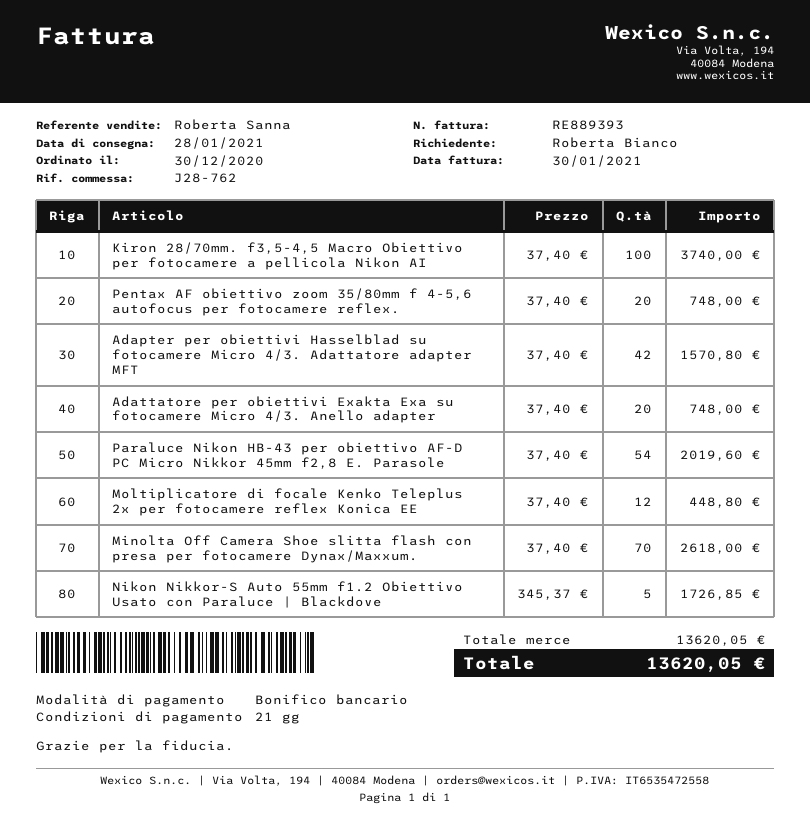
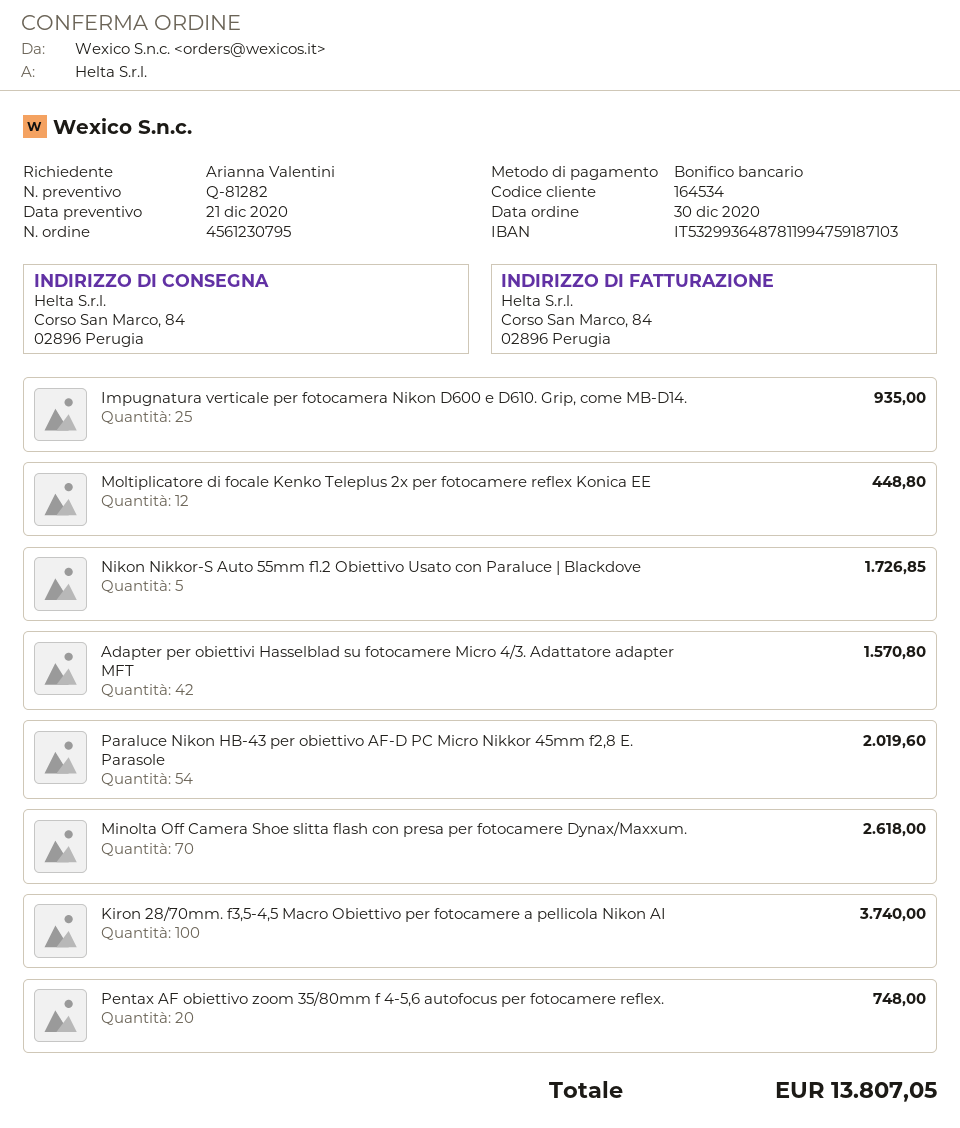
ordered by: Roberta Bianco -> Arianna Valentini
Adattatore per obiettivi Exakta Exa su fotocamere Micro 4/3. Anello adapter: 20 for 748.00 -> none
Impugnatura verticale per fotocamera Nikon D600 e D610. Grip, come MB-D14.: none -> 25 for 935.00
total: 13620.05 -> 13807.05

